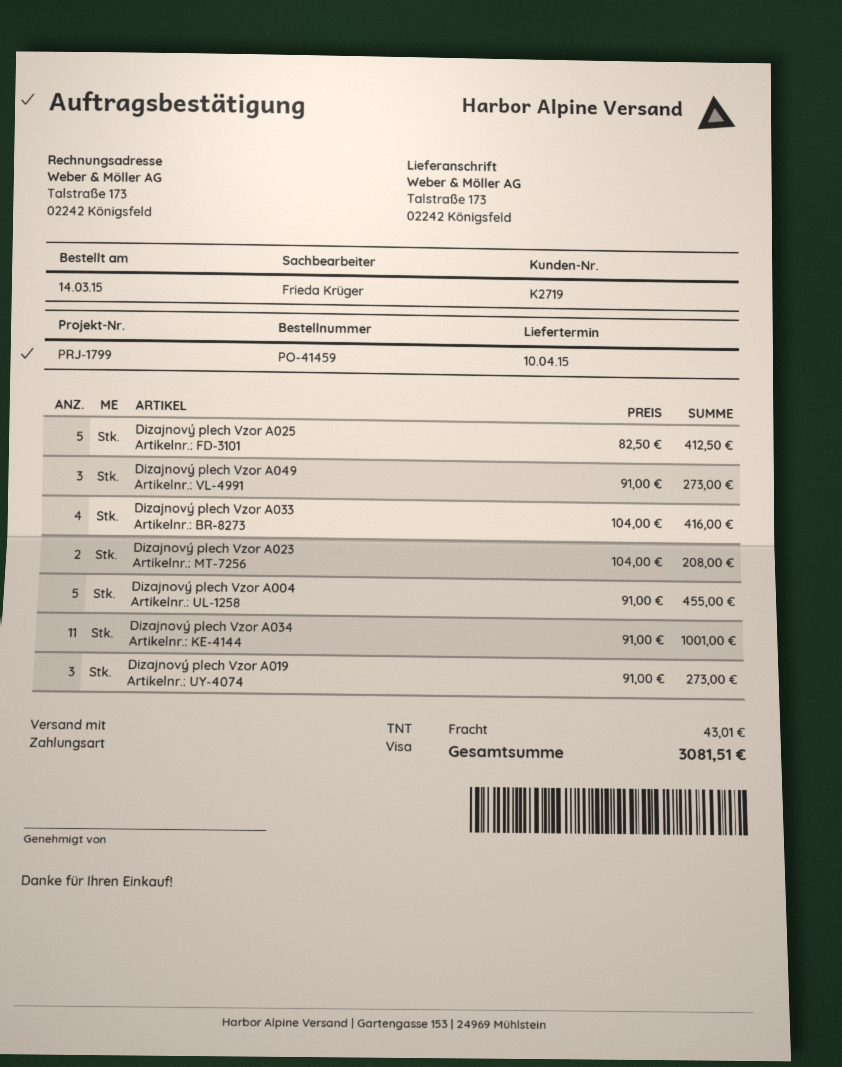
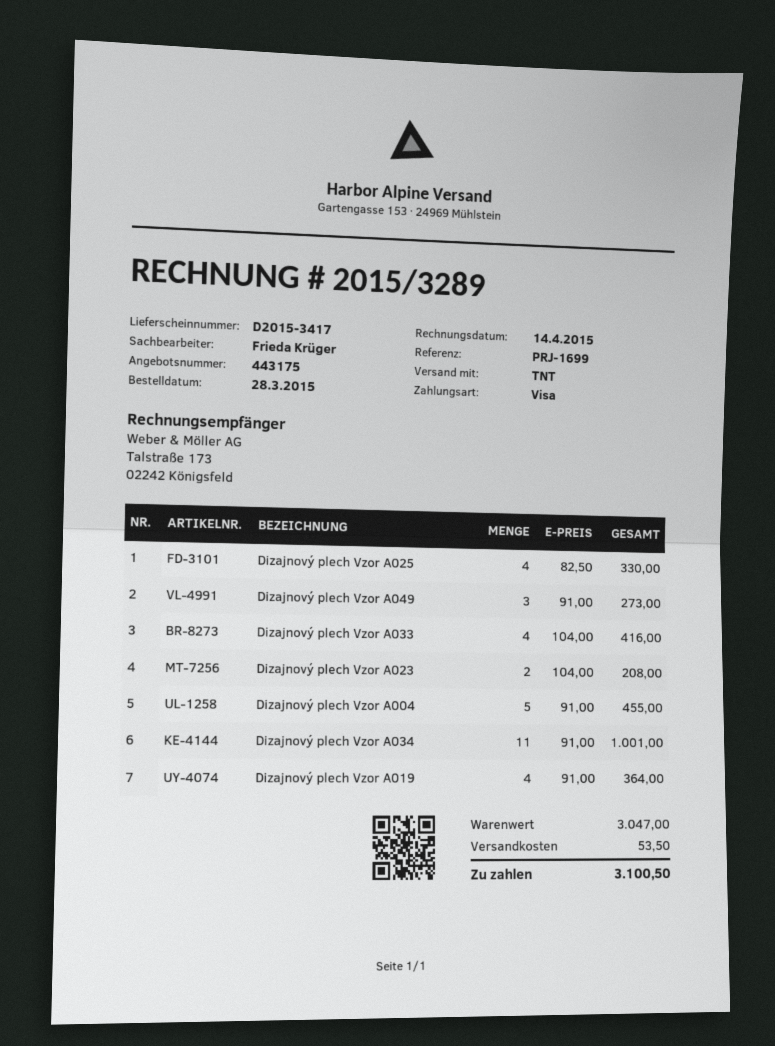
order date: 2015-03-14 -> 2015-03-28
reference: PRJ-1799 -> PRJ-1699
Dizajnový plech Vzor A025: 5 x 82.50 = 412.50 -> 4 x 82.50 = 330.00
Dizajnový plech Vzor A019: 3 x 91.00 = 273.00 -> 4 x 91.00 = 364.00
shipping: 43.01 -> 53.50
total: 3081.51 -> 3100.50

